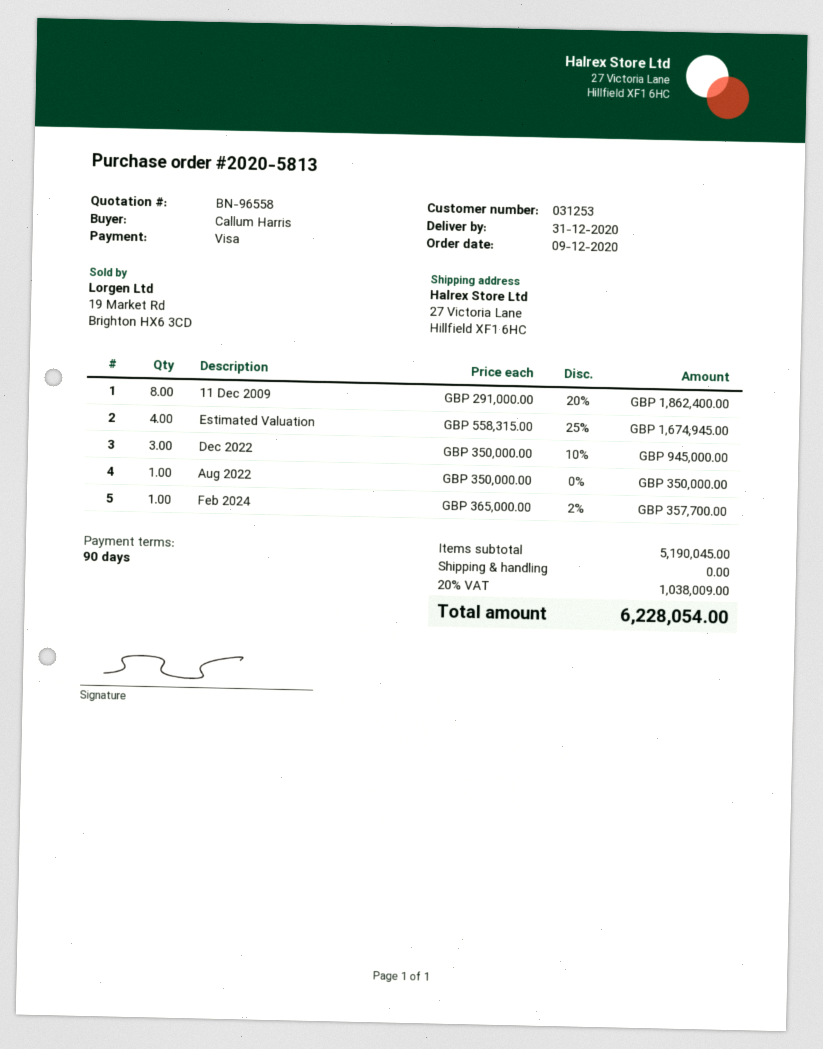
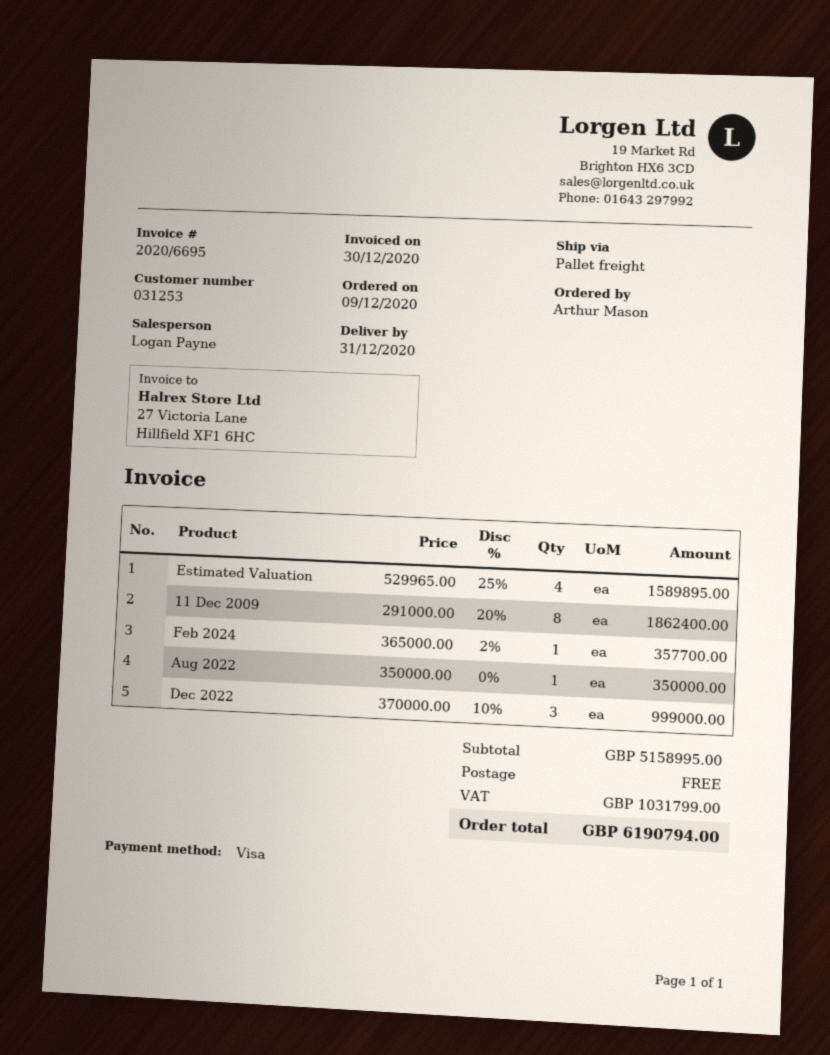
ordered by: Callum Harris -> Arthur Mason
Estimated Valuation: 4 x 558315.00 - 25% = 1674945.00 -> 4 x 529965.00 - 25% = 1589895.00
Dec 2022: 3 x 350000.00 - 10% = 945000.00 -> 3 x 370000.00 - 10% = 999000.00
subtotal: 5190045.00 -> 5158995.00
tax: 1038009.00 -> 1031799.00
total: 6228054.00 -> 6190794.00

